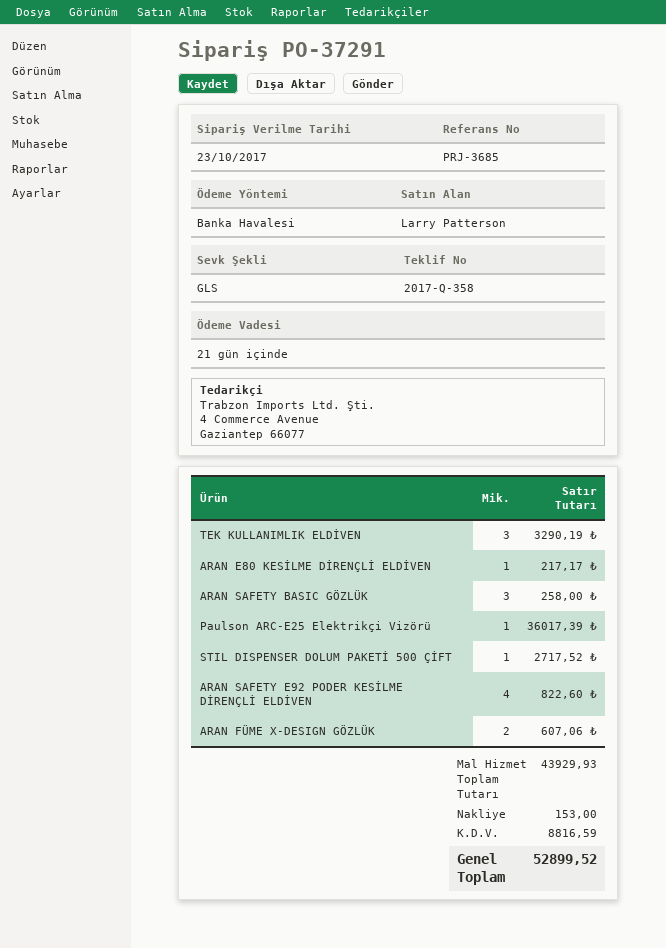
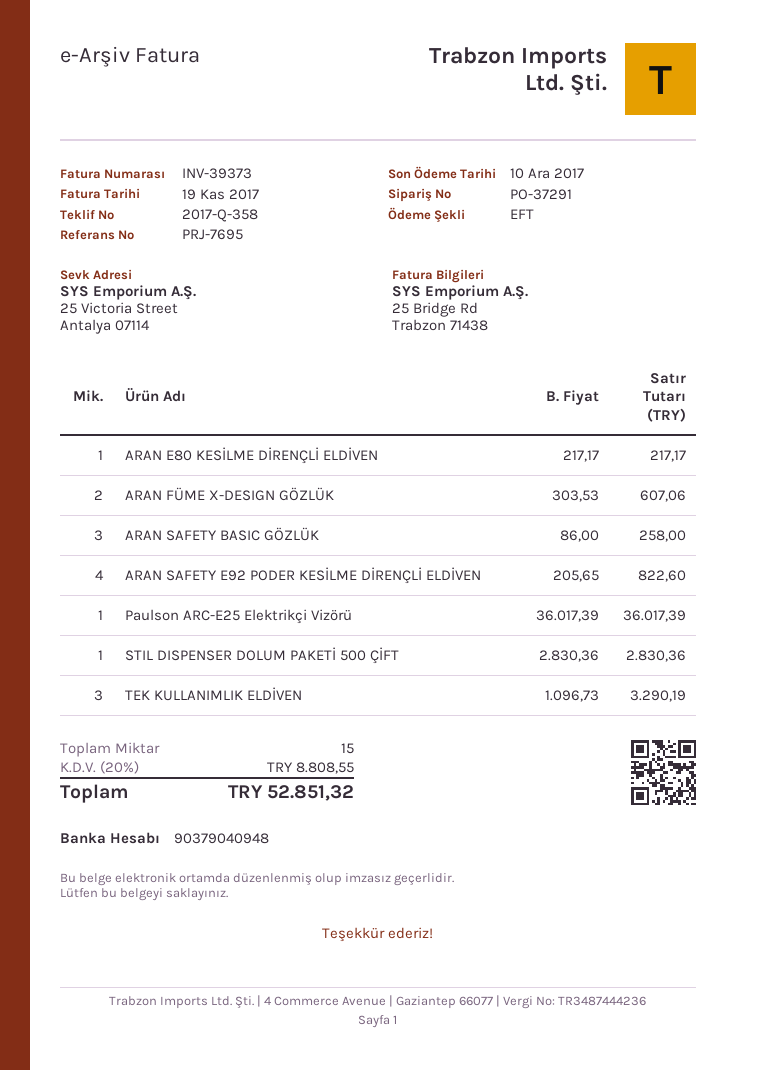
reference: PRJ-3685 -> PRJ-7695
STIL DISPENSER DOLUM PAKETİ 500 ÇİFT: 1 for 2717.52 -> 1 for 2830.36
shipping: 153.00 -> none
tax: 8816.59 -> 8808.55
total: 52899.52 -> 52851.32

